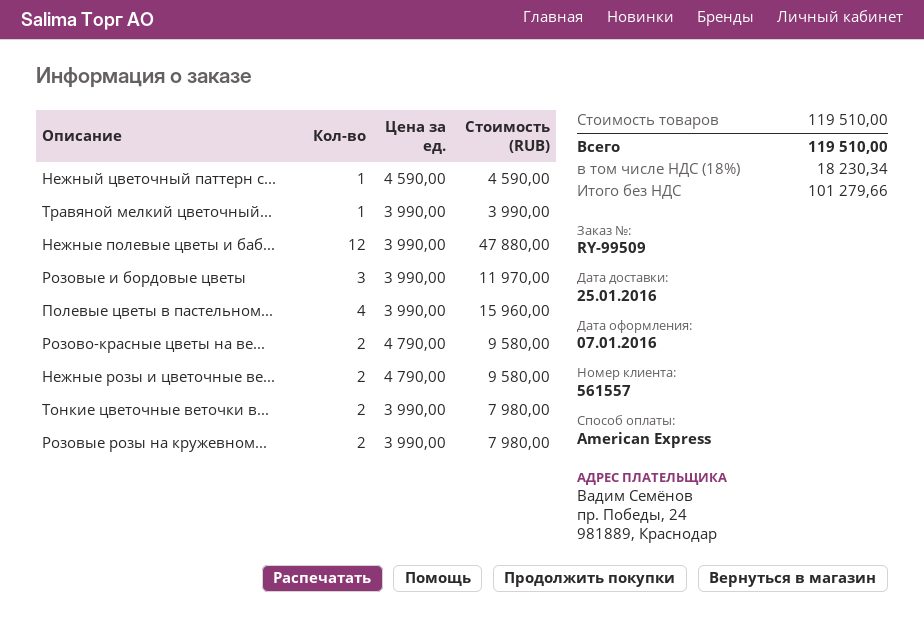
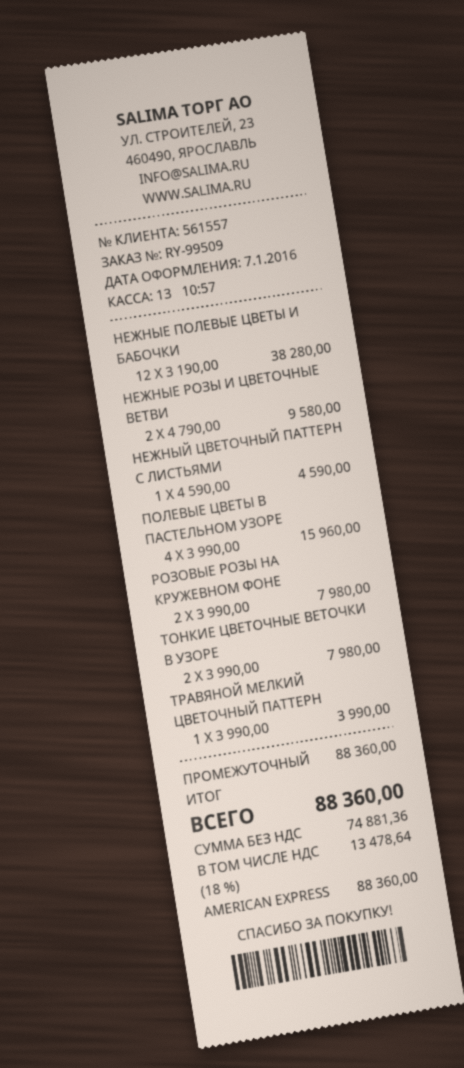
Нежные полевые цветы и баб...: 12 x 3990.00 = 47880.00 -> 12 x 3190.00 = 38280.00
Розовые и бордовые цветы: 3 x 3990.00 = 11970.00 -> none
Розово-красные цветы на ве...: 2 x 4790.00 = 9580.00 -> none
subtotal: 119510.00 -> 88360.00
net: 101279.66 -> 74881.36
tax: 18% = 18230.34 -> 18% = 13478.64
total: 119510.00 -> 88360.00

